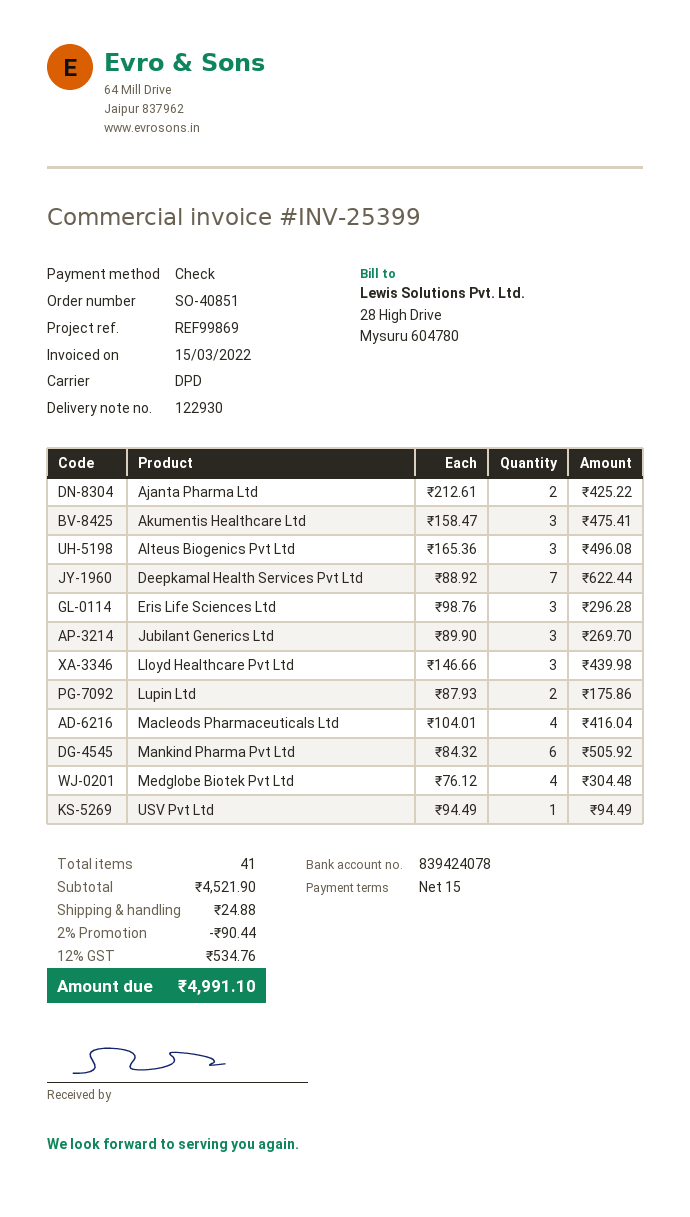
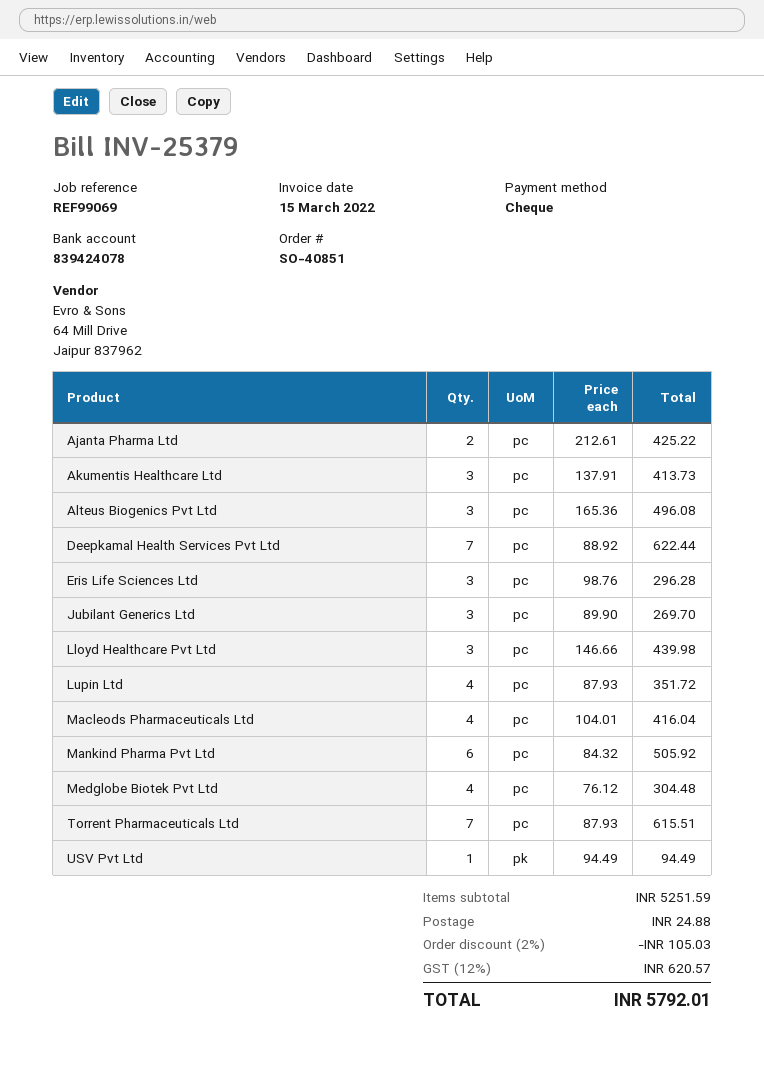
invoice number: INV-25399 -> INV-25379
reference: REF99869 -> REF99069
Akumentis Healthcare Ltd: 3 x 158.47 = 475.41 -> 3 x 137.91 = 413.73
Lupin Ltd: 2 x 87.93 = 175.86 -> 4 x 87.93 = 351.72
Torrent Pharmaceuticals Ltd: none -> 7 x 87.93 = 615.51
subtotal: 4521.90 -> 5251.59
discount: 2% = 90.44 -> 2% = 105.03
tax: 12% = 534.76 -> 12% = 620.57
total: 4991.10 -> 5792.01

